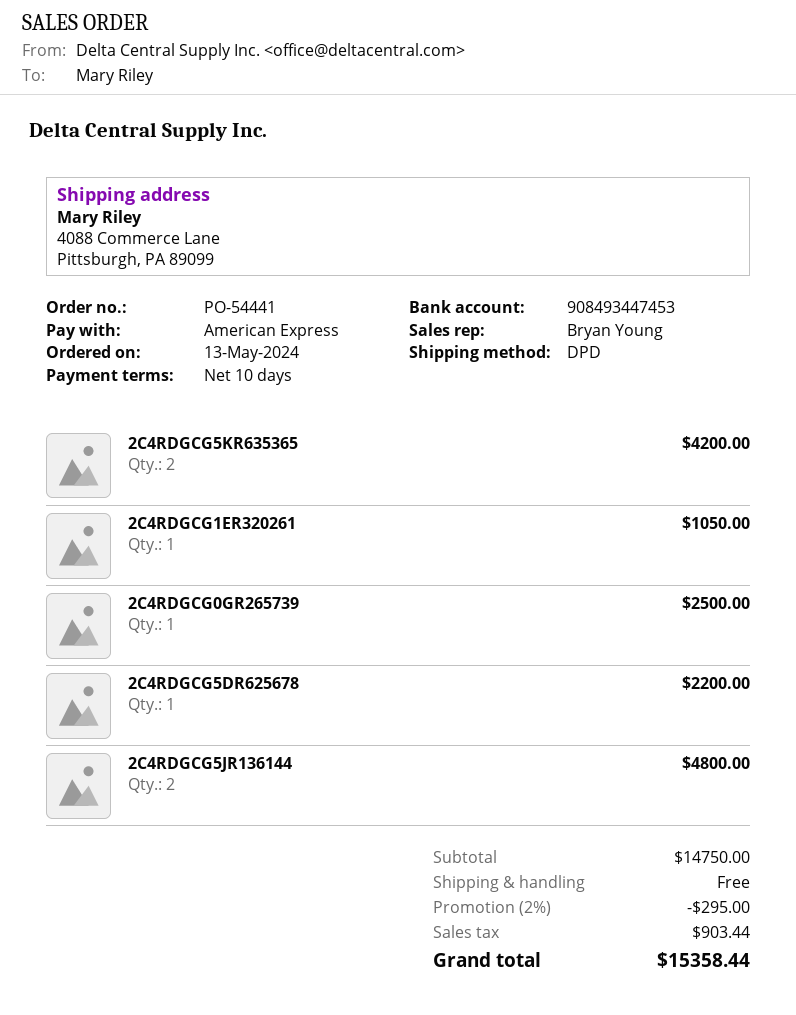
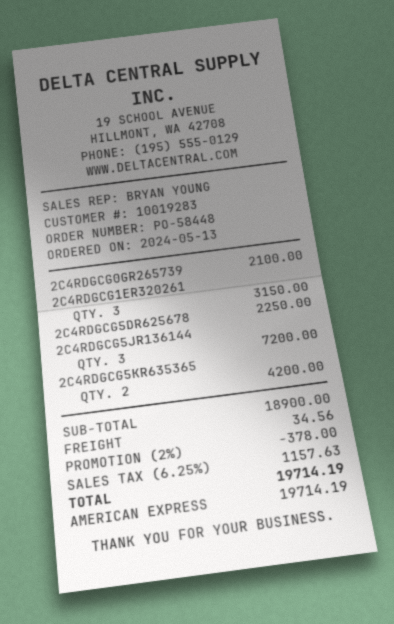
order number: PO-54441 -> PO-58448
2C4RDGCG1ER320261: 1 for 1050.00 -> 3 for 3150.00
2C4RDGCG0GR265739: 1 for 2500.00 -> 1 for 2100.00
2C4RDGCG5DR625678: 1 for 2200.00 -> 1 for 2250.00
2C4RDGCG5JR136144: 2 for 4800.00 -> 3 for 7200.00
subtotal: 14750.00 -> 18900.00
discount: 2% = 295.00 -> 2% = 378.00
shipping: 0.00 -> 34.56
tax: 903.44 -> 1157.63
total: 15358.44 -> 19714.19

